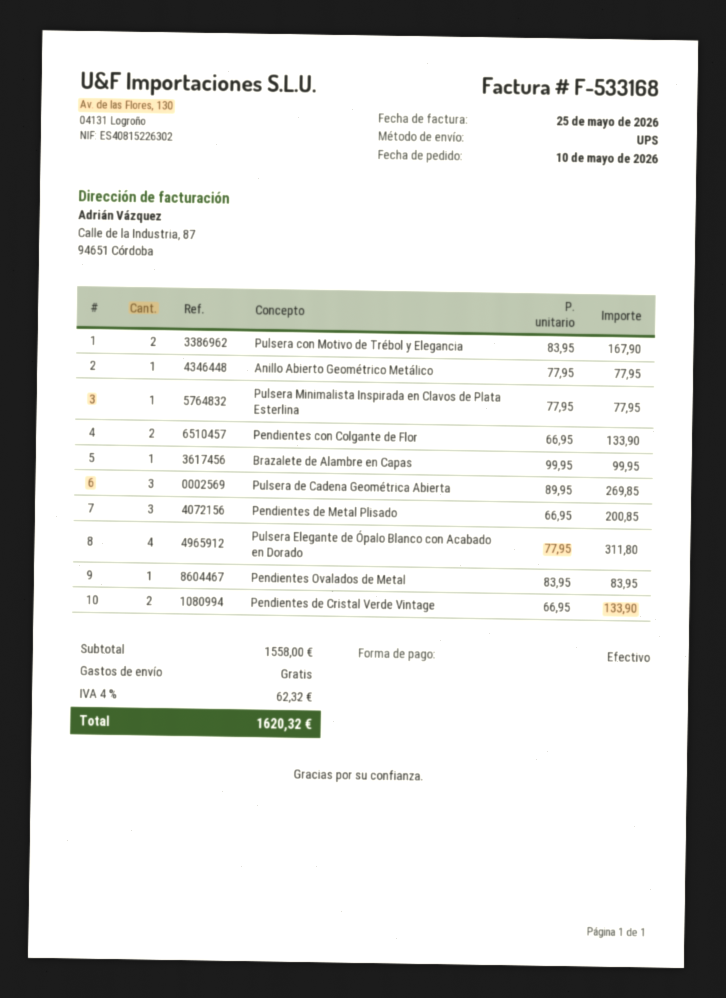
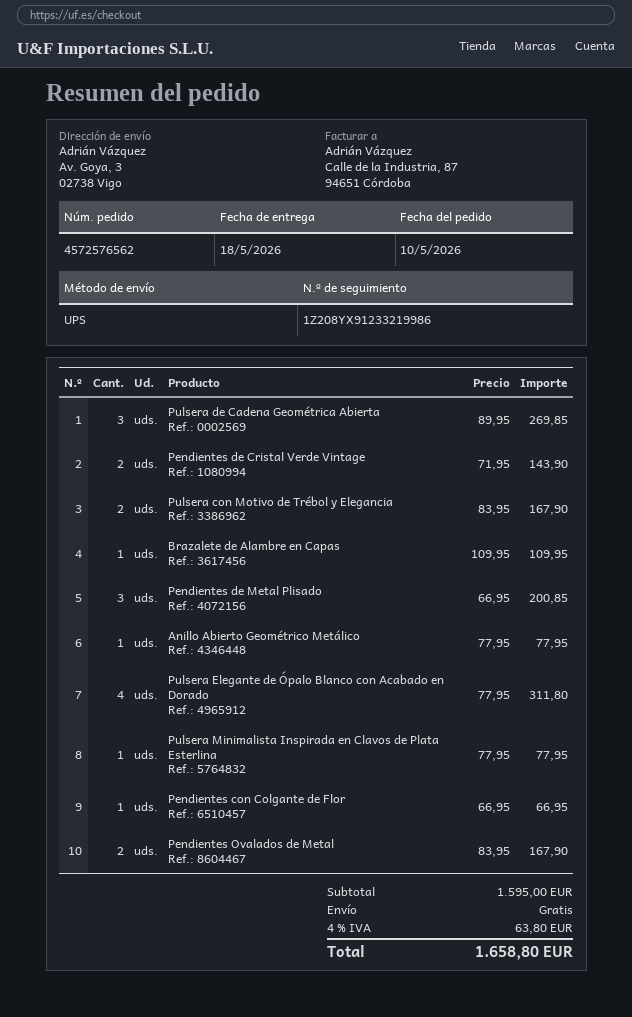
Pendientes con Colgante de Flor: 2 x 66.95 = 133.90 -> 1 x 66.95 = 66.95
Brazalete de Alambre en Capas: 1 x 99.95 = 99.95 -> 1 x 109.95 = 109.95
Pendientes Ovalados de Metal: 1 x 83.95 = 83.95 -> 2 x 83.95 = 167.90
Pendientes de Cristal Verde Vintage: 2 x 66.95 = 133.90 -> 2 x 71.95 = 143.90
subtotal: 1558.00 -> 1595.00
tax: 4% = 62.32 -> 4% = 63.80
total: 1620.32 -> 1658.80

